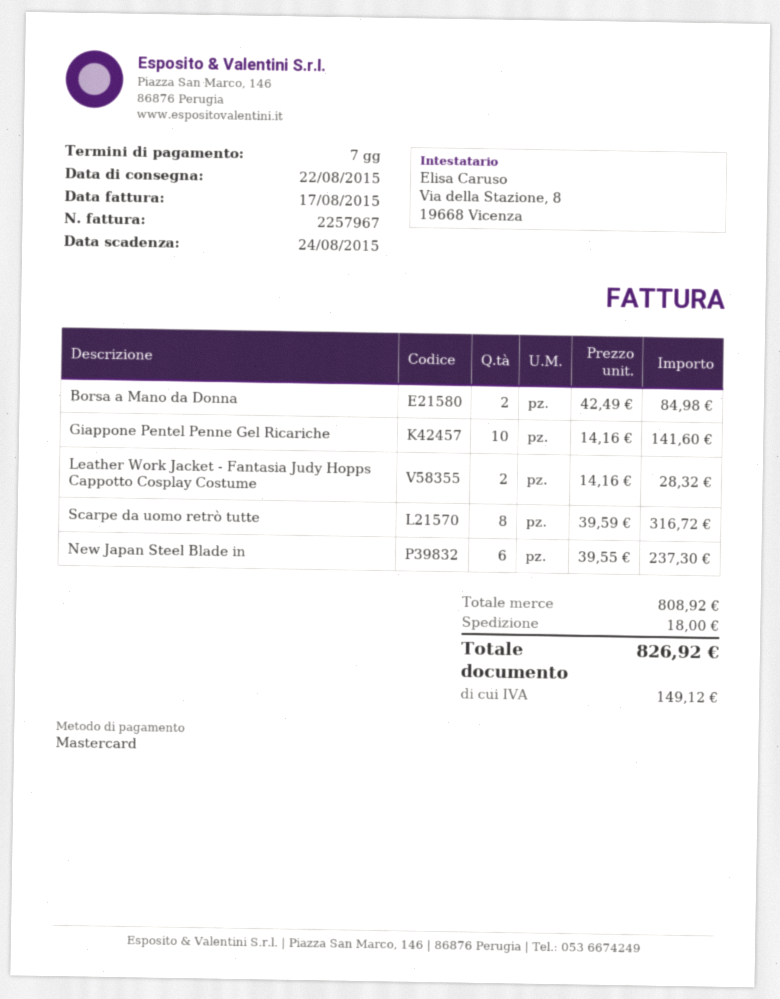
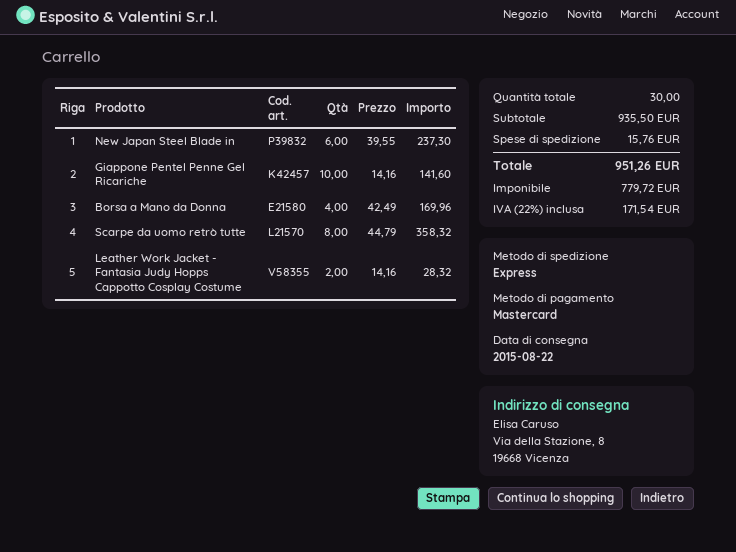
Borsa a Mano da Donna: 2 x 42.49 = 84.98 -> 4 x 42.49 = 169.96
Scarpe da uomo retrò tutte: 8 x 39.59 = 316.72 -> 8 x 44.79 = 358.32
subtotal: 808.92 -> 935.50
shipping: 18.00 -> 15.76
tax: 149.12 -> 171.54
total: 826.92 -> 951.26

